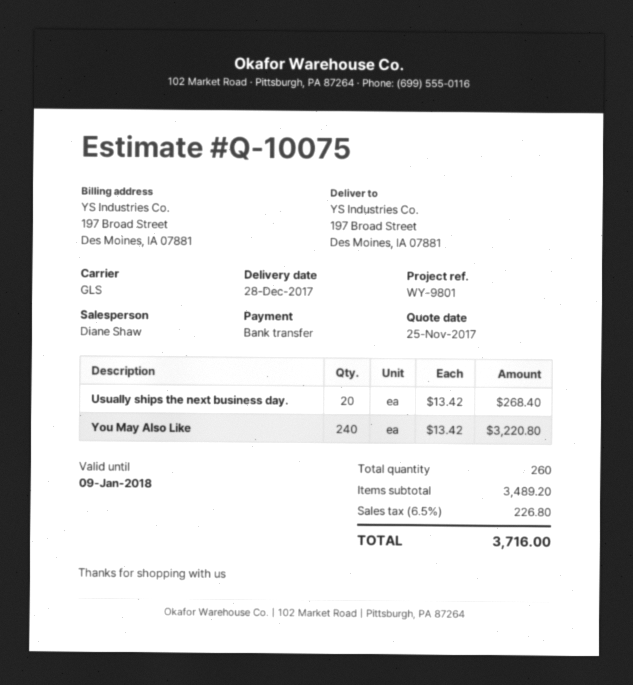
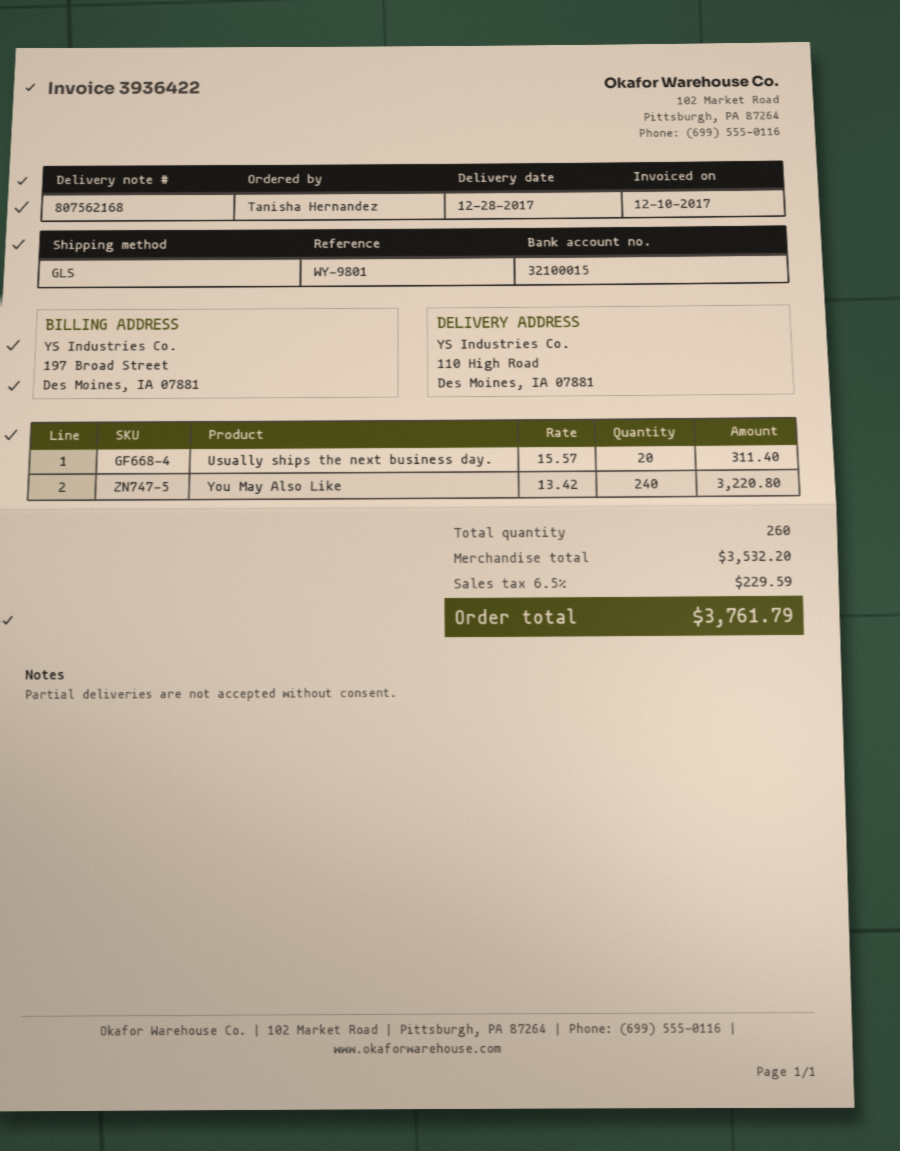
ship to: 197 Broad Street, Des Moines, IA 07881 -> 110 High Road, Des Moines, IA 07881
Usually ships the next business day.: 20 x 13.42 = 268.40 -> 20 x 15.57 = 311.40
subtotal: 3489.20 -> 3532.20
tax: 6.5% = 226.80 -> 6.5% = 229.59
total: 3716.00 -> 3761.79

